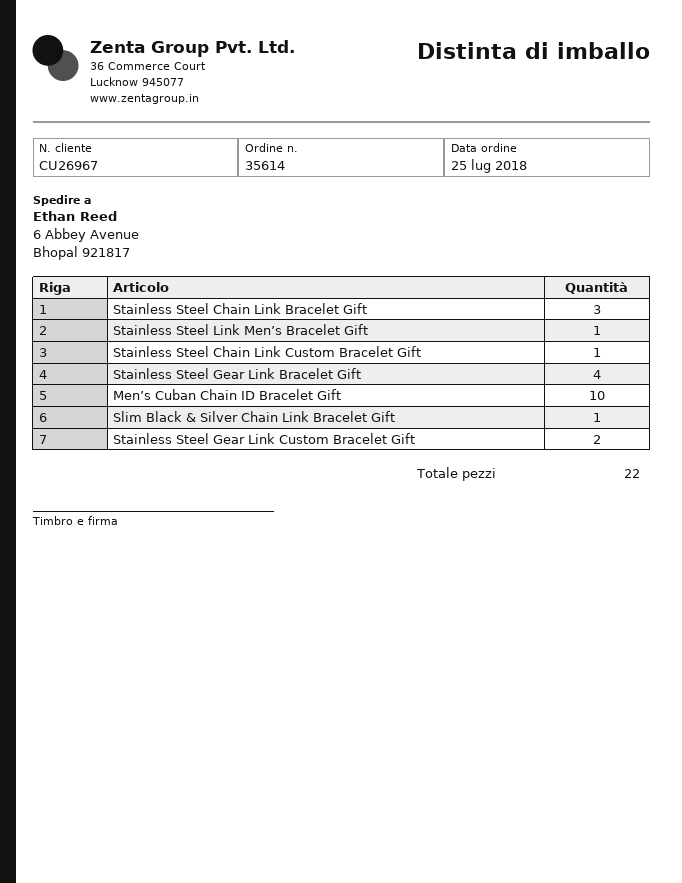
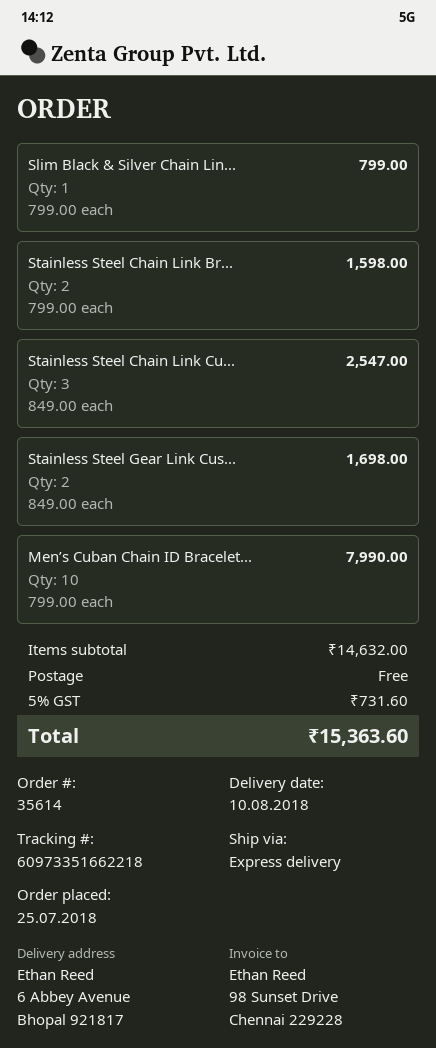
Stainless Steel Chain Link Bracelet Gift: 3 -> 2
Stainless Steel Link Men’s Bracelet Gift: 1 -> none
Stainless Steel Chain Link Custom Bracelet Gift: 1 -> 3
Stainless Steel Gear Link Bracelet Gift: 4 -> none

